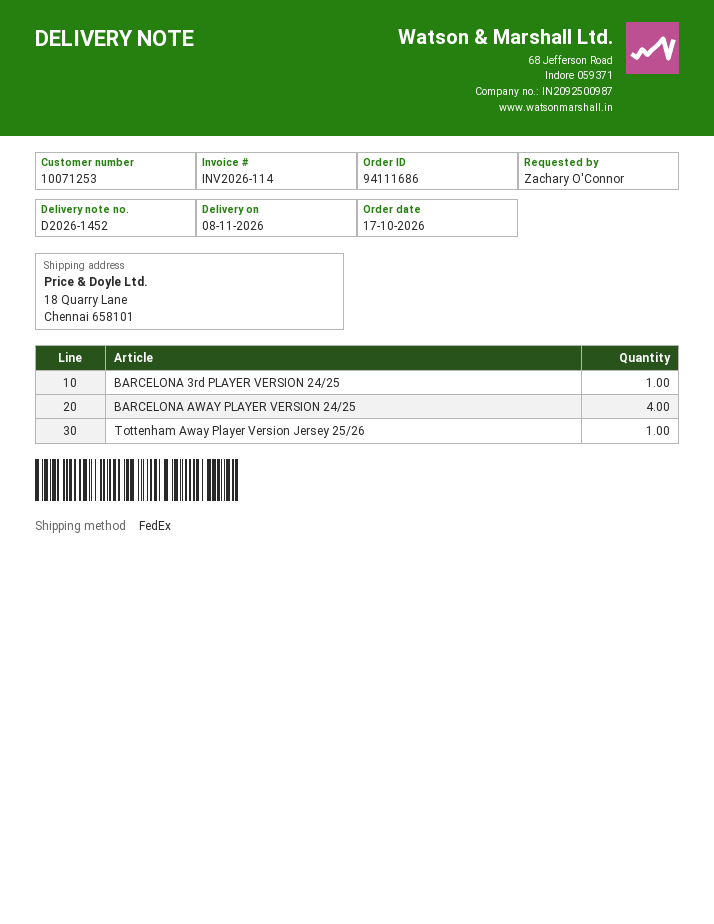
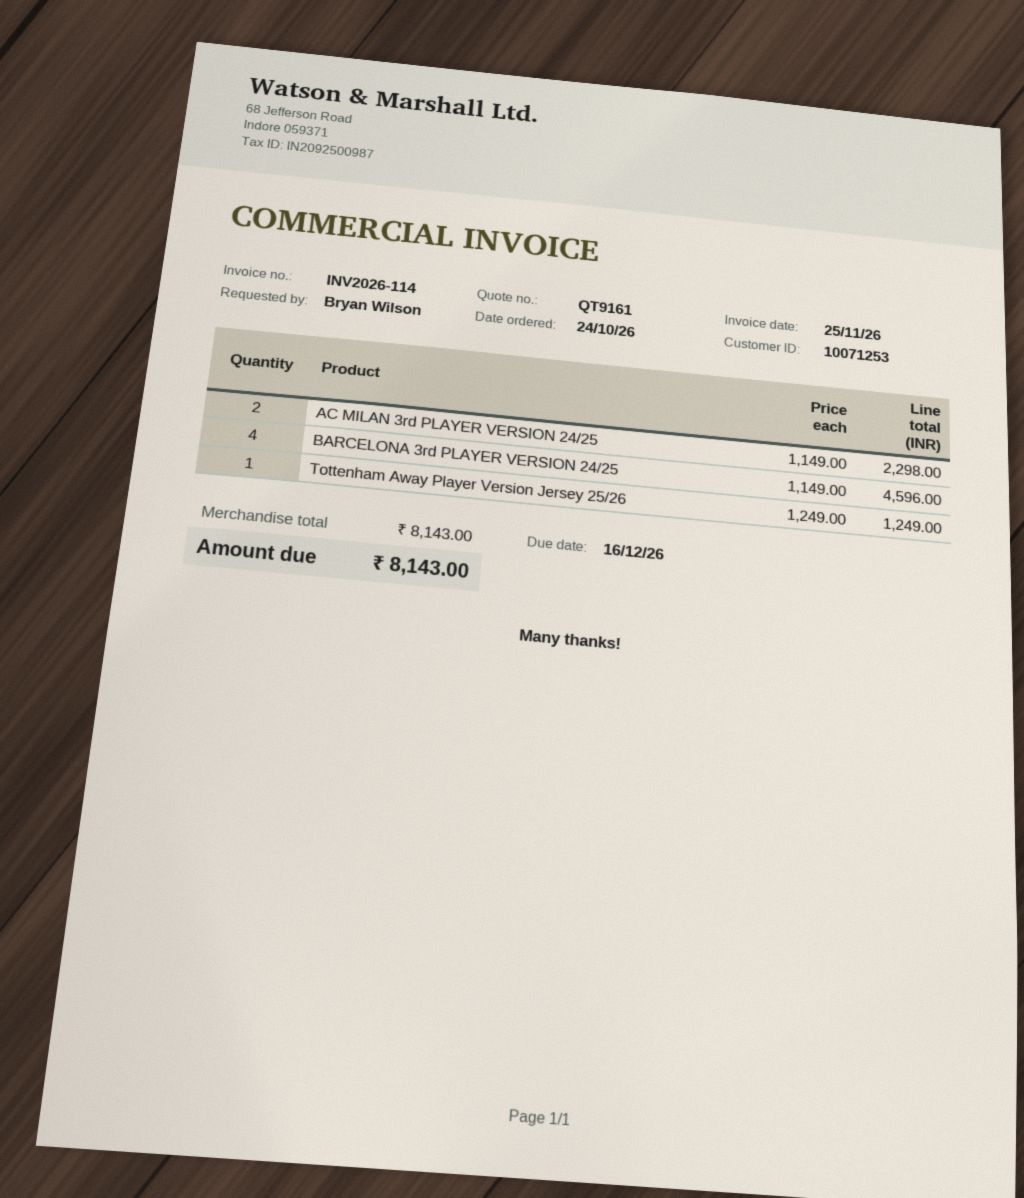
order date: 2026-10-17 -> 2026-10-24
ordered by: Zachary O'Connor -> Bryan Wilson
BARCELONA 3rd PLAYER VERSION 24/25: 1 -> 4
BARCELONA AWAY PLAYER VERSION 24/25: 4 -> none
AC MILAN 3rd PLAYER VERSION 24/25: none -> 2

